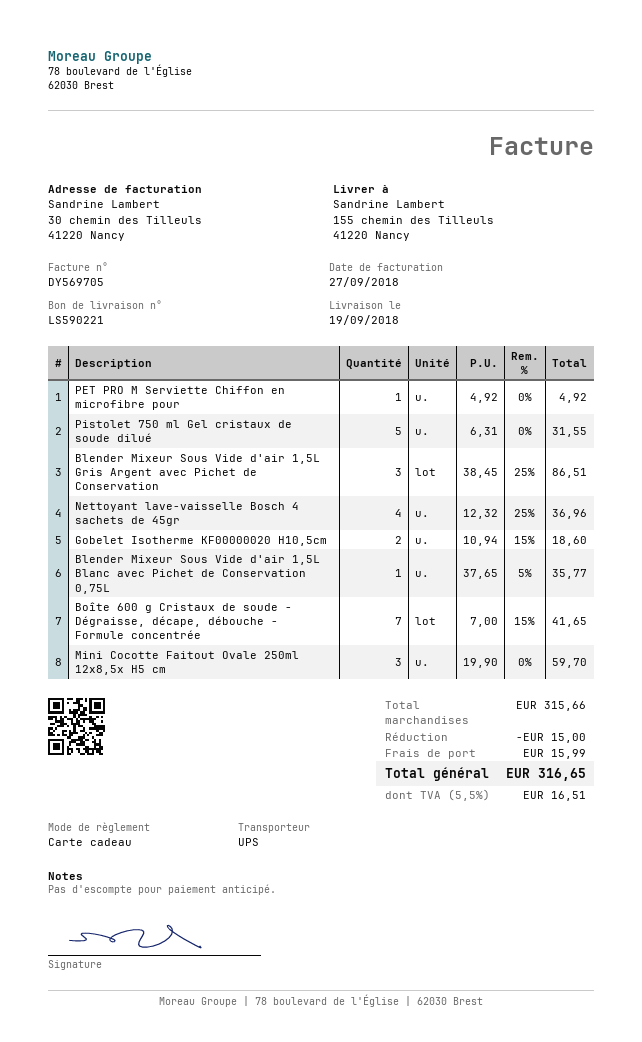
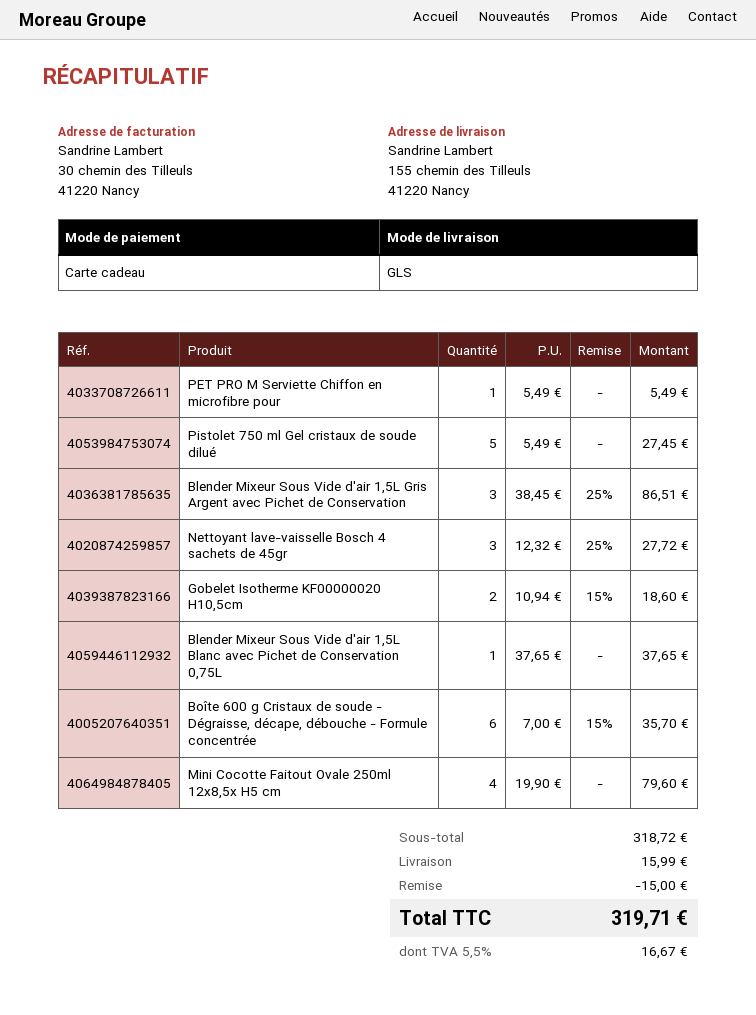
shipping method: UPS -> GLS
PET PRO M Serviette Chiffon en microfibre pour: 1 x 4.92 = 4.92 -> 1 x 5.49 = 5.49
Pistolet 750 ml Gel cristaux de soude dilué: 5 x 6.31 = 31.55 -> 5 x 5.49 = 27.45
Nettoyant lave-vaisselle Bosch 4 sachets de 45gr: 4 x 12.32 - 25% = 36.96 -> 3 x 12.32 - 25% = 27.72
Blender Mixeur Sous Vide d'air 1,5L Blanc avec Pichet de Conservation 0,75L: 1 x 37.65 - 5% = 35.77 -> 1 x 37.65 = 37.65
Boîte 600 g Cristaux de soude - Dégraisse, décape, débouche - Formule concentrée: 7 x 7.00 - 15% = 41.65 -> 6 x 7.00 - 15% = 35.70
Mini Cocotte Faitout Ovale 250ml 12x8,5x H5 cm: 3 x 19.90 = 59.70 -> 4 x 19.90 = 79.60
subtotal: 315.66 -> 318.72
tax: 5.5% = 16.51 -> 5.5% = 16.67
total: 316.65 -> 319.71

